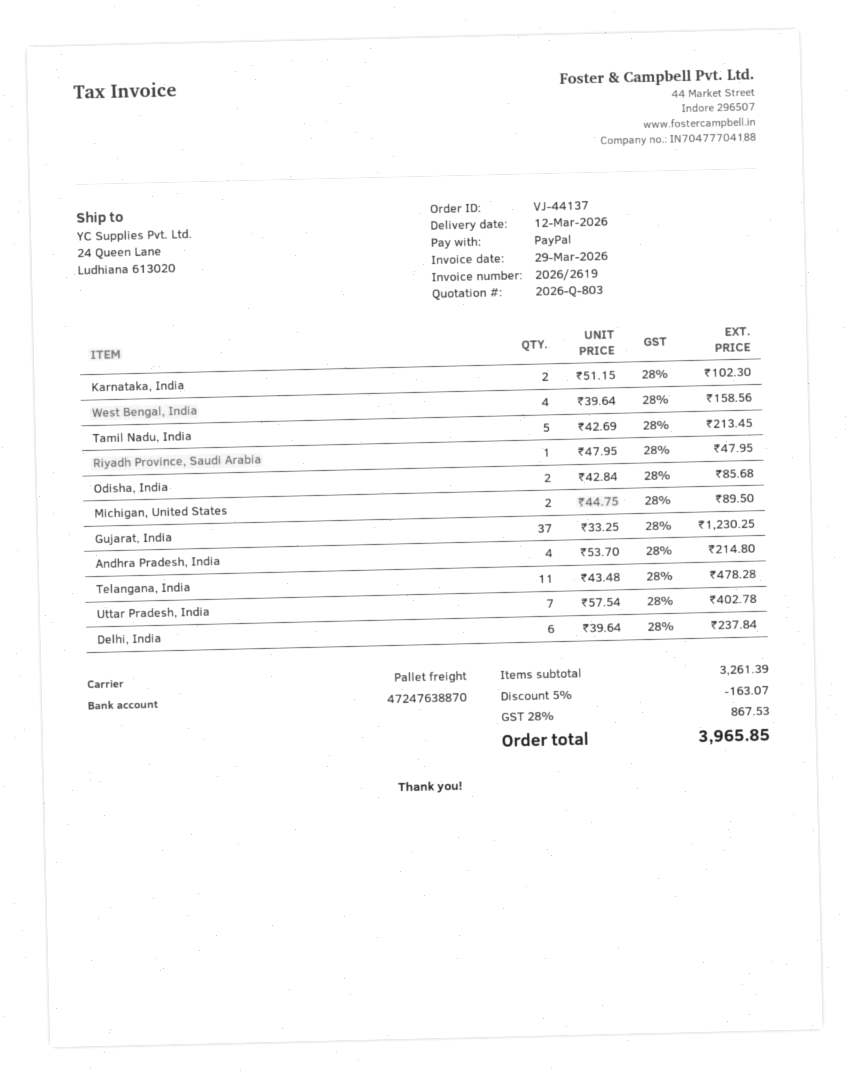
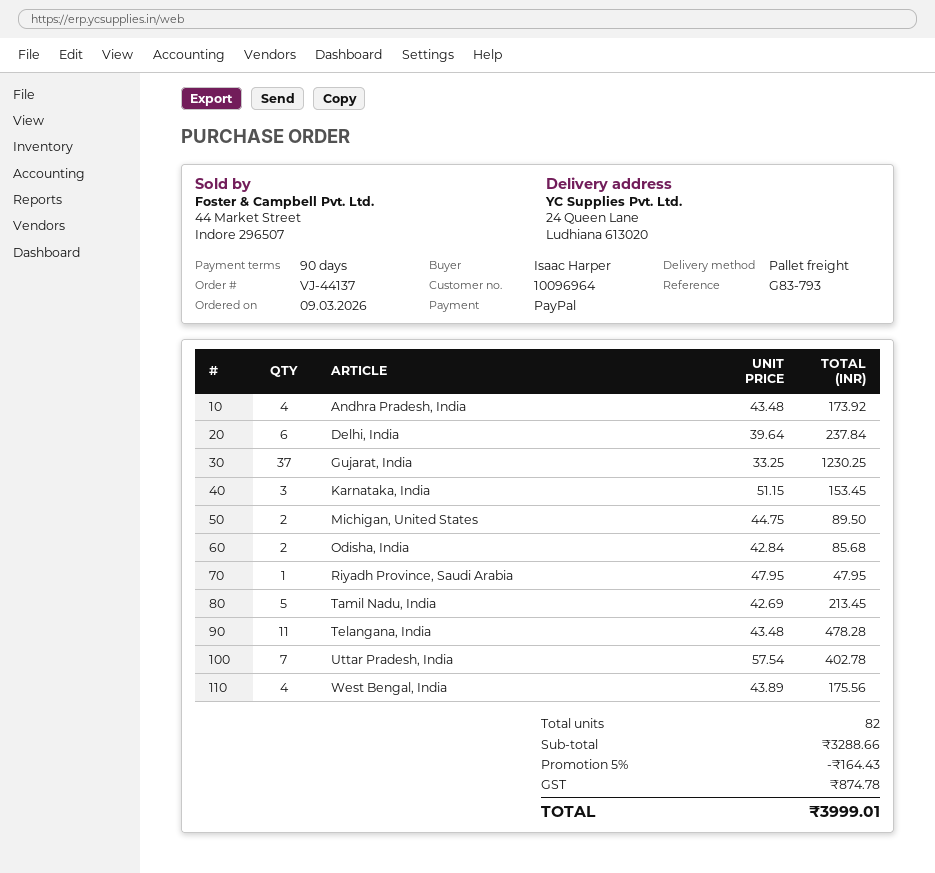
Karnataka, India: 2 x 51.15 = 102.30 -> 3 x 51.15 = 153.45
West Bengal, India: 4 x 39.64 = 158.56 -> 4 x 43.89 = 175.56
Andhra Pradesh, India: 4 x 53.70 = 214.80 -> 4 x 43.48 = 173.92
subtotal: 3261.39 -> 3288.66
discount: 5% = 163.07 -> 5% = 164.43
tax: 867.53 -> 874.78
total: 3965.85 -> 3999.01

